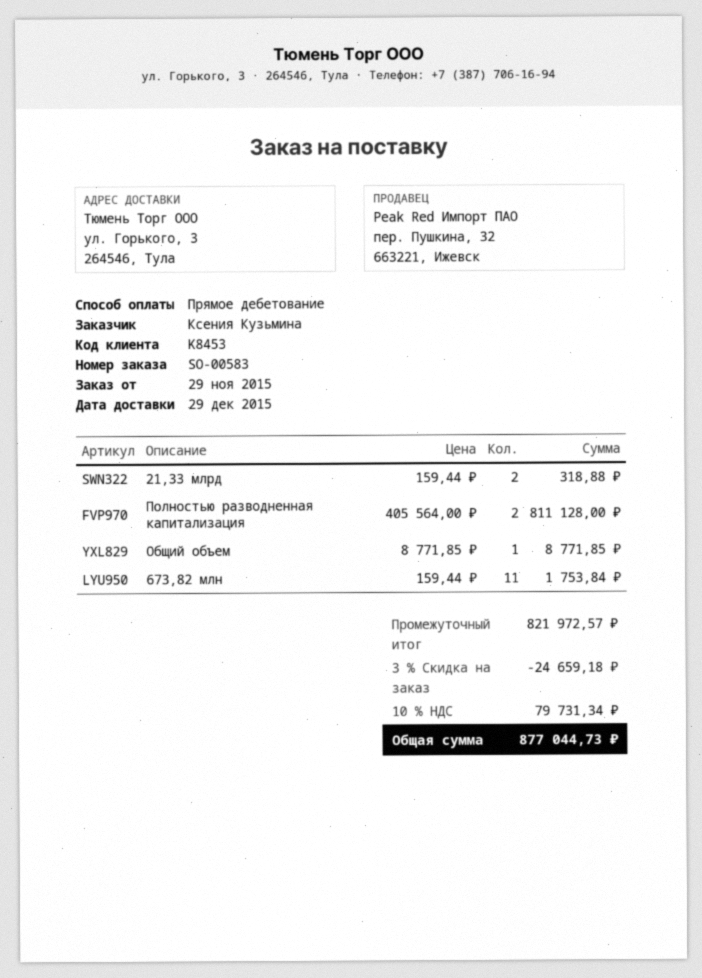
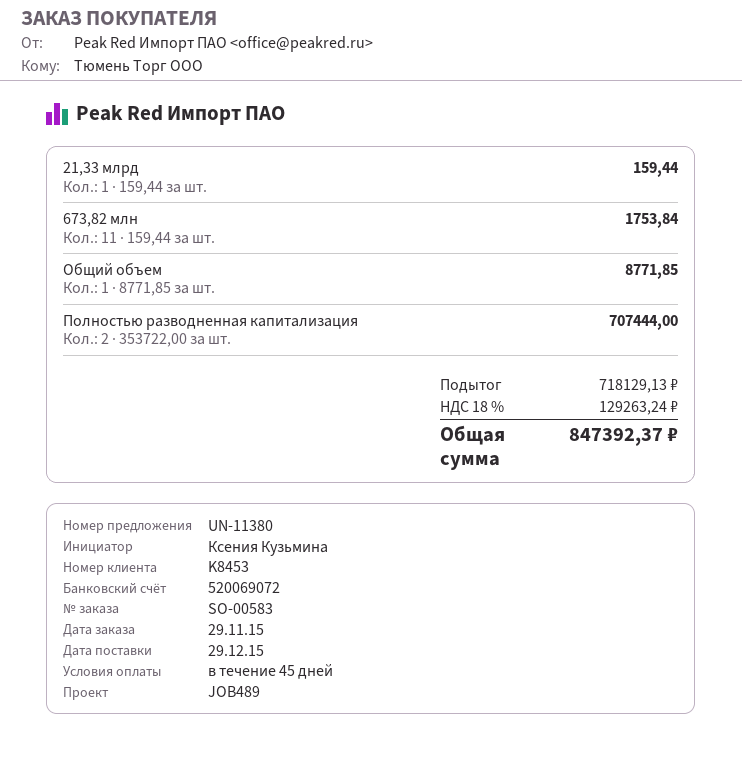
21,33 млрд: 2 x 159.44 = 318.88 -> 1 x 159.44 = 159.44
Полностью разводненная капитализация: 2 x 405564.00 = 811128.00 -> 2 x 353722.00 = 707444.00
subtotal: 821972.57 -> 718129.13
discount: 3% = 24659.18 -> none
tax: 10% = 79731.34 -> 18% = 129263.24
total: 877044.73 -> 847392.37

